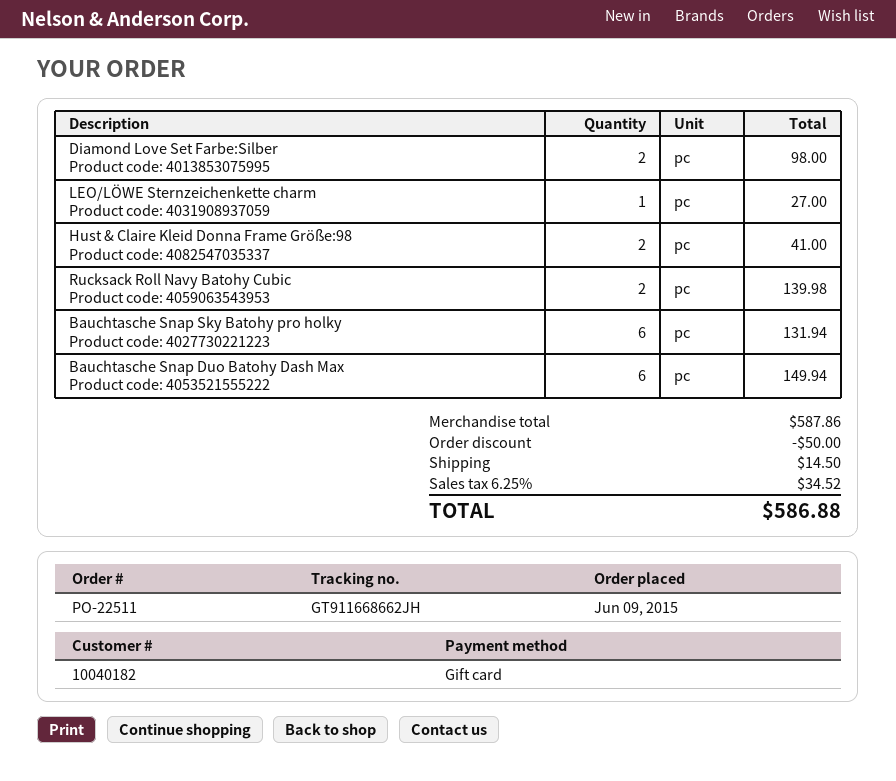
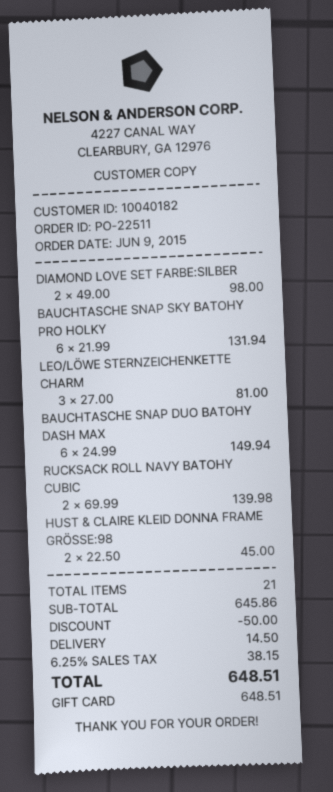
LEO/LÖWE Sternzeichenkette charm: 1 for 27.00 -> 3 for 81.00
Hust & Claire Kleid Donna Frame Größe:98: 2 for 41.00 -> 2 for 45.00
subtotal: 587.86 -> 645.86
tax: 6.25% = 34.52 -> 6.25% = 38.15
total: 586.88 -> 648.51

